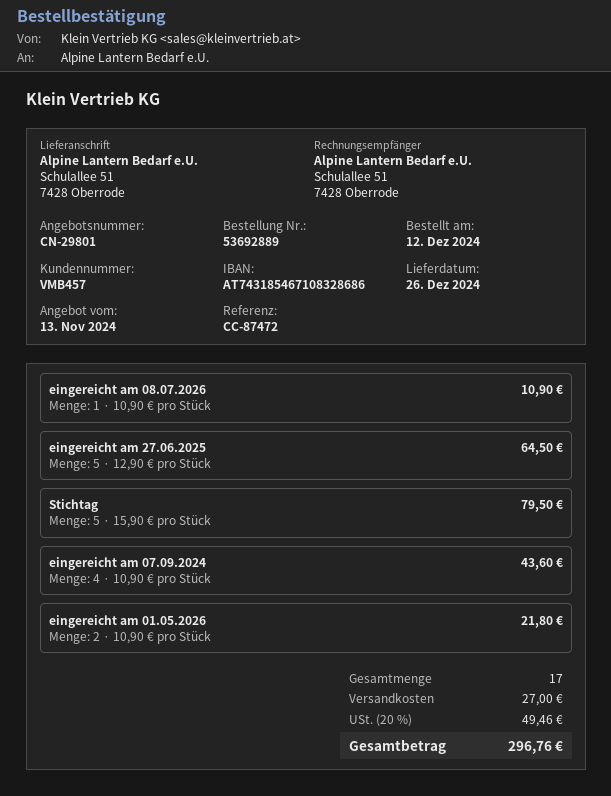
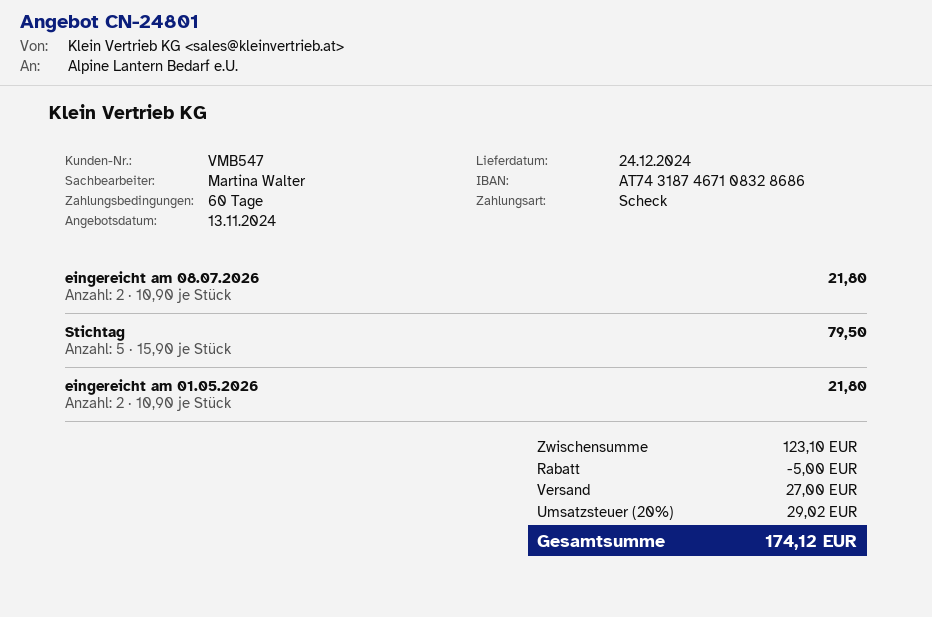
quote number: CN-29801 -> CN-24801
delivery date: 2024-12-26 -> 2024-12-24
customer number: VMB457 -> VMB547
bank account: AT743185467108328686 -> AT743187467108328686
eingereicht am 08.07.2026: 1 x 10.90 = 10.90 -> 2 x 10.90 = 21.80
eingereicht am 27.06.2025: 5 x 12.90 = 64.50 -> none
eingereicht am 07.09.2024: 4 x 10.90 = 43.60 -> none
discount: none -> 5.00
tax: 20% = 49.46 -> 20% = 29.02
total: 296.76 -> 174.12

